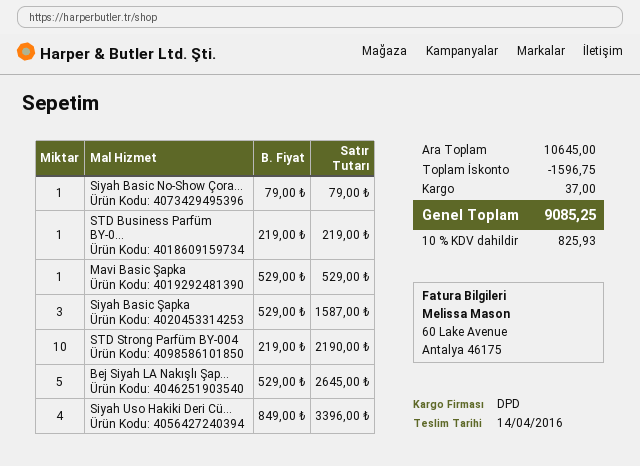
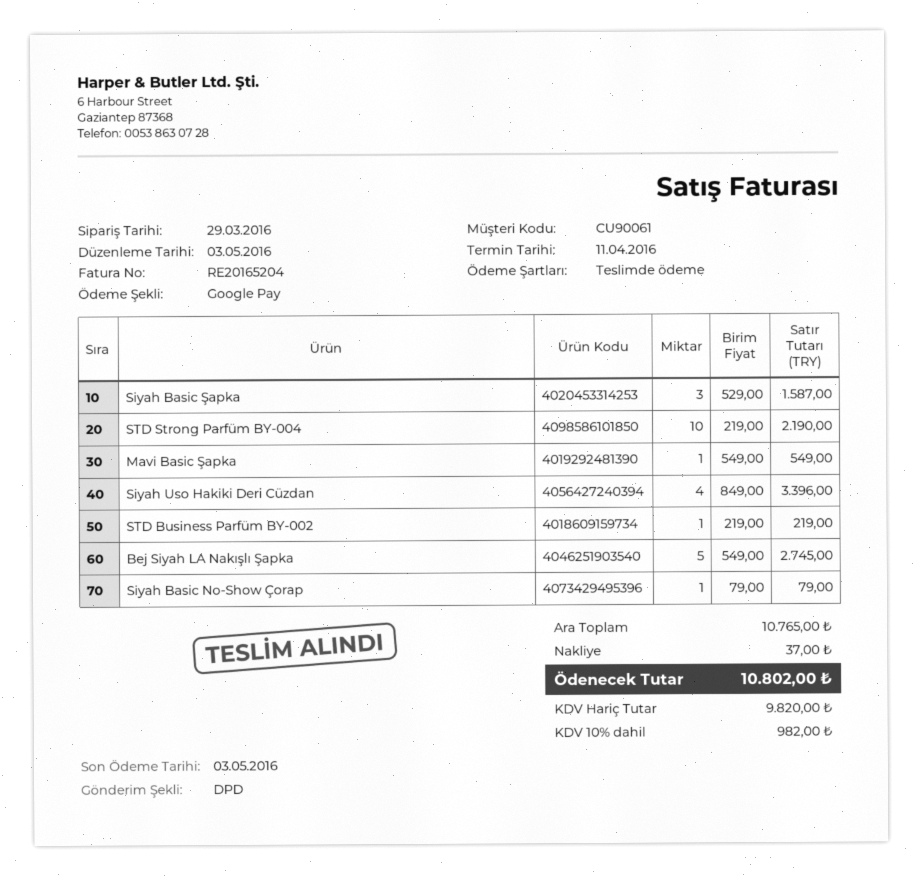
delivery date: 2016-04-14 -> 2016-04-11
Mavi Basic Şapka: 1 x 529.00 = 529.00 -> 1 x 549.00 = 549.00
Bej Siyah LA Nakışlı Şap...: 5 x 529.00 = 2645.00 -> 5 x 549.00 = 2745.00
subtotal: 10645.00 -> 10765.00
discount: 1596.75 -> none
tax: 10% = 825.93 -> 10% = 982.00
total: 9085.25 -> 10802.00

